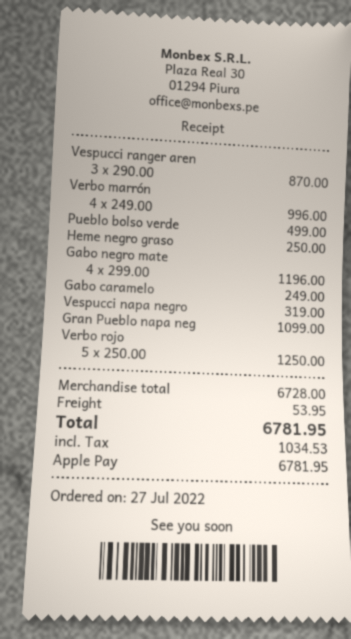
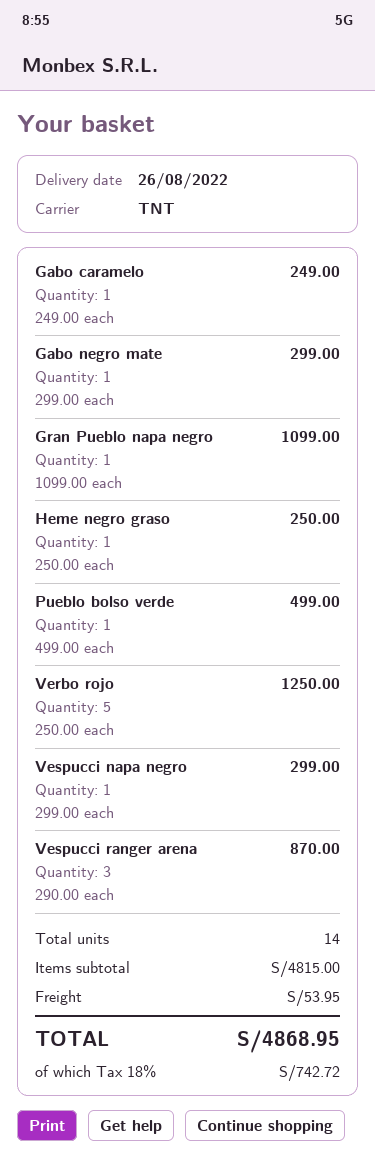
Verbo marrón: 4 x 249.00 = 996.00 -> none
Gabo negro mate: 4 x 299.00 = 1196.00 -> 1 x 299.00 = 299.00
Vespucci napa negro: 1 x 319.00 = 319.00 -> 1 x 299.00 = 299.00
subtotal: 6728.00 -> 4815.00
tax: 1034.53 -> 742.72
total: 6781.95 -> 4868.95

